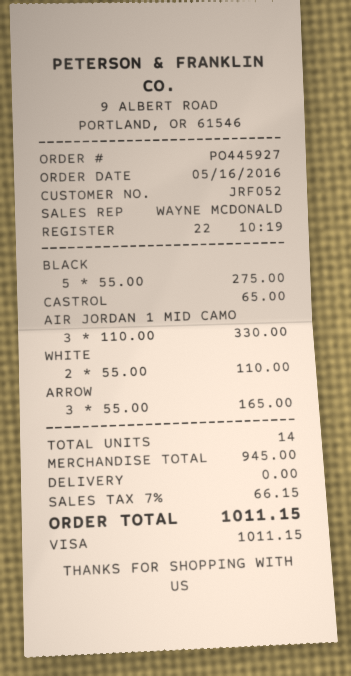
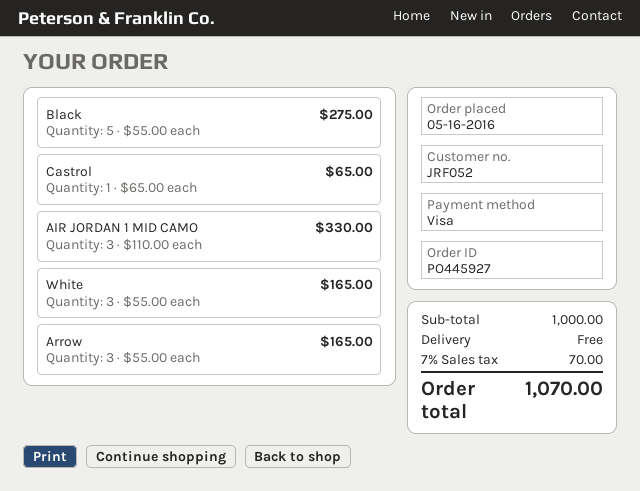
WHITE: 2 x 55.00 = 110.00 -> 3 x 55.00 = 165.00
subtotal: 945.00 -> 1000.00
tax: 7% = 66.15 -> 7% = 70.00
total: 1011.15 -> 1070.00

